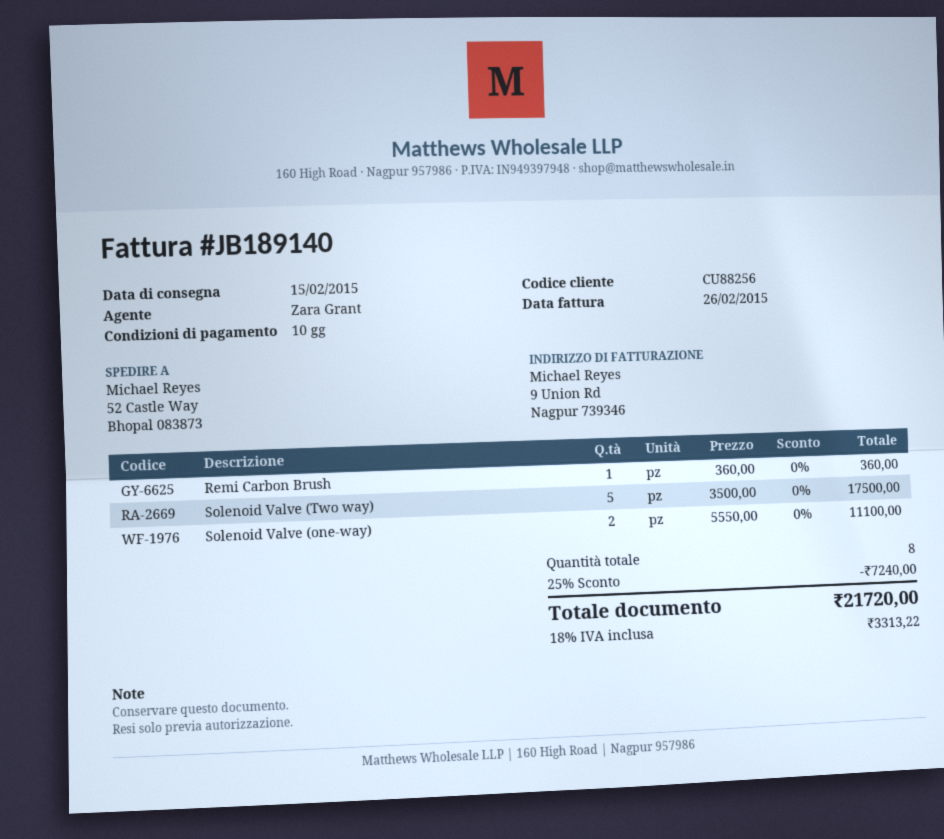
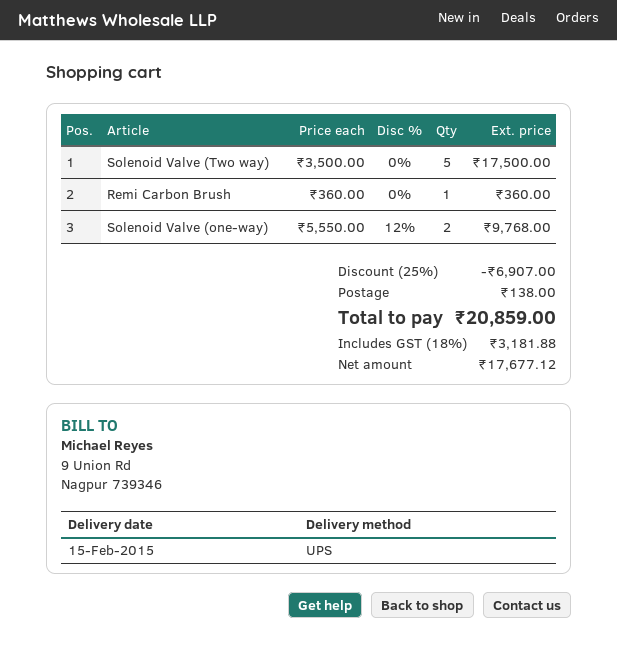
Solenoid Valve (one-way): 2 x 5550.00 = 11100.00 -> 2 x 5550.00 - 12% = 9768.00
discount: 25% = 7240.00 -> 25% = 6907.00
shipping: none -> 138.00
tax: 18% = 3313.22 -> 18% = 3181.88
total: 21720.00 -> 20859.00

